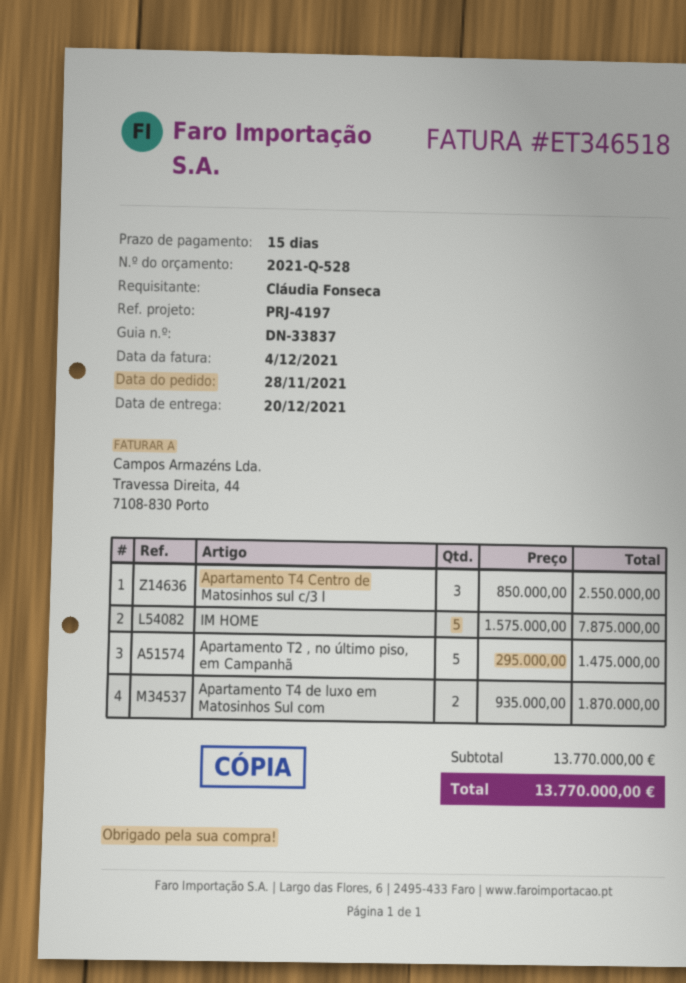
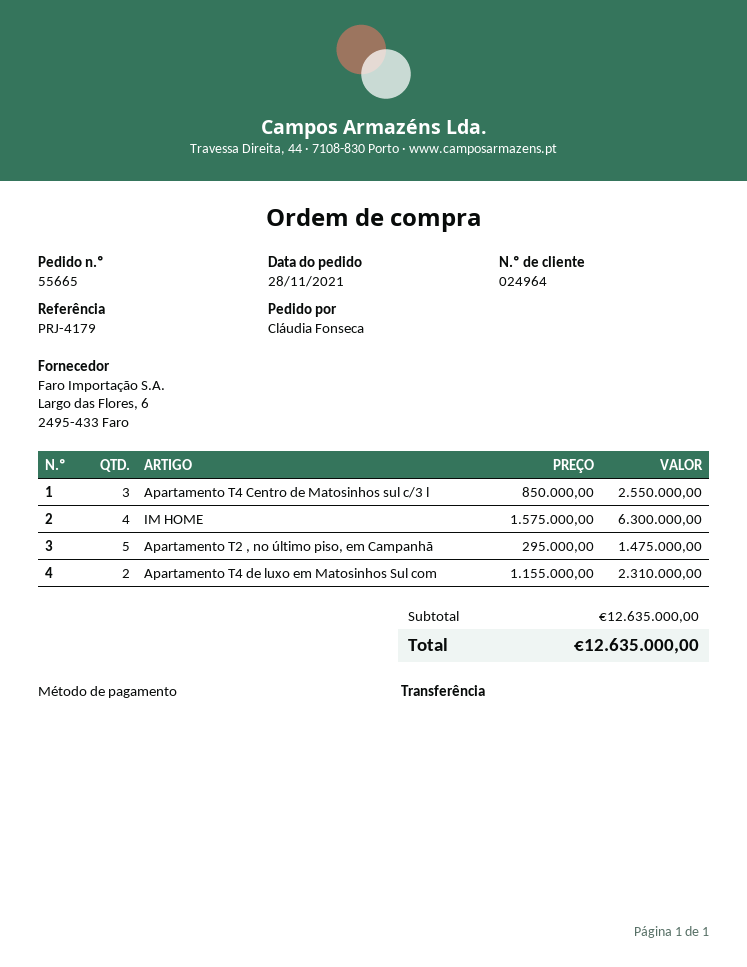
reference: PRJ-4197 -> PRJ-4179
IM HOME: 5 x 1575000.00 = 7875000.00 -> 4 x 1575000.00 = 6300000.00
Apartamento T4 de luxo em Matosinhos Sul com: 2 x 935000.00 = 1870000.00 -> 2 x 1155000.00 = 2310000.00
subtotal: 13770000.00 -> 12635000.00
total: 13770000.00 -> 12635000.00

